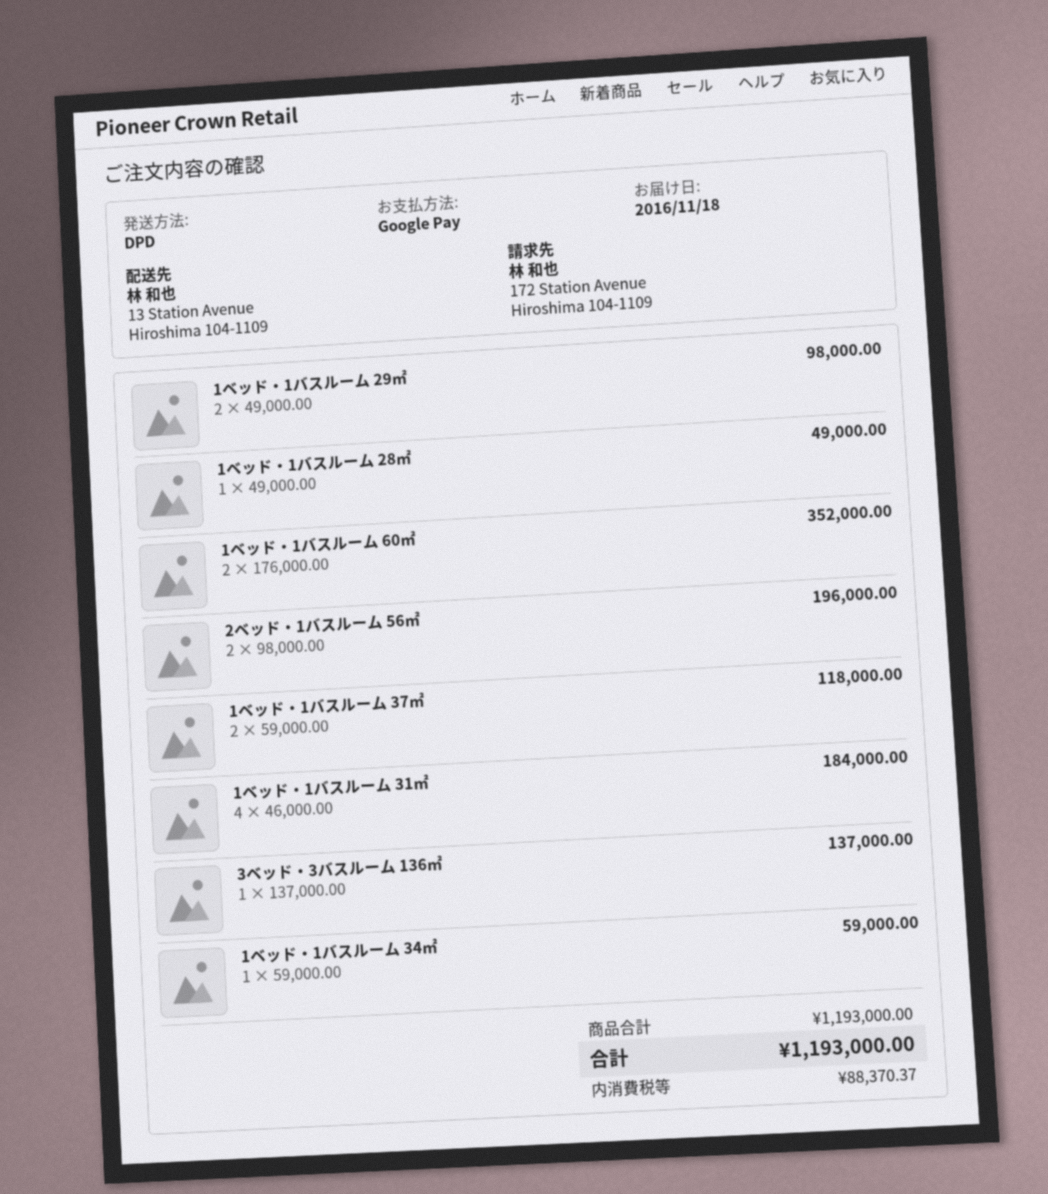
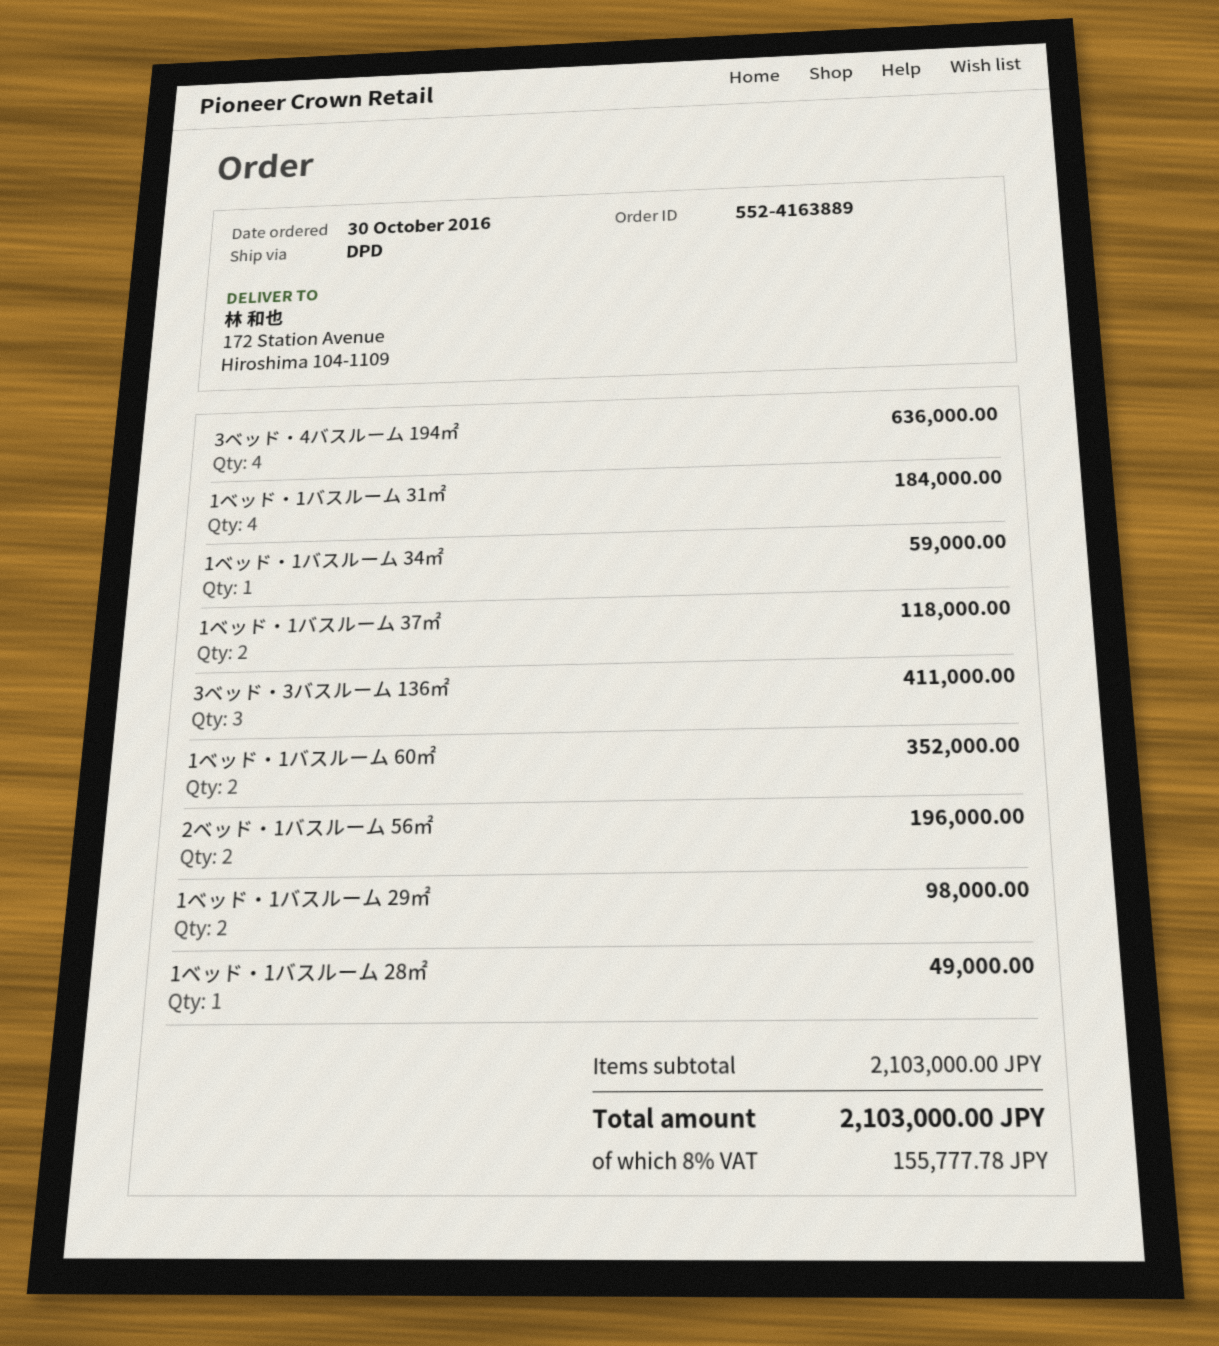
ship to: 13 Station Avenue, Hiroshima 104-1109 -> 172 Station Avenue, Hiroshima 104-1109
3ベッド・3バスルーム 136㎡: 1 for 137000.00 -> 3 for 411000.00
3ベッド・4バスルーム 194㎡: none -> 4 for 636000.00
subtotal: 1193000.00 -> 2103000.00
tax: 88370.37 -> 155777.78
total: 1193000.00 -> 2103000.00

